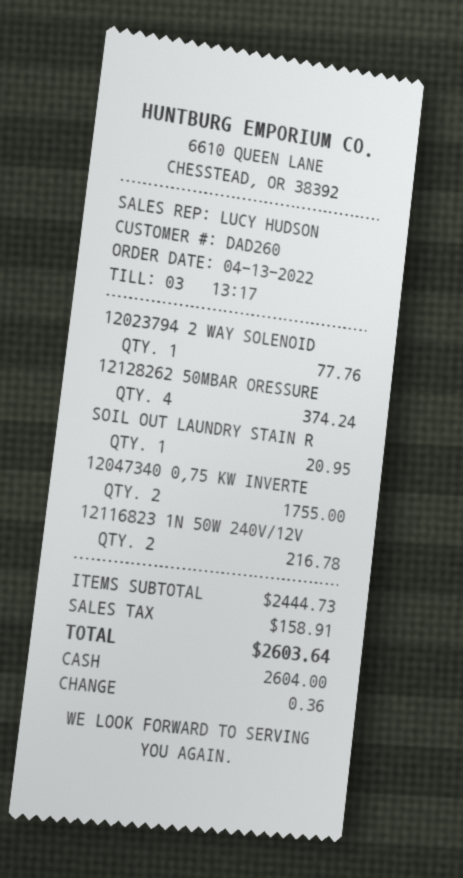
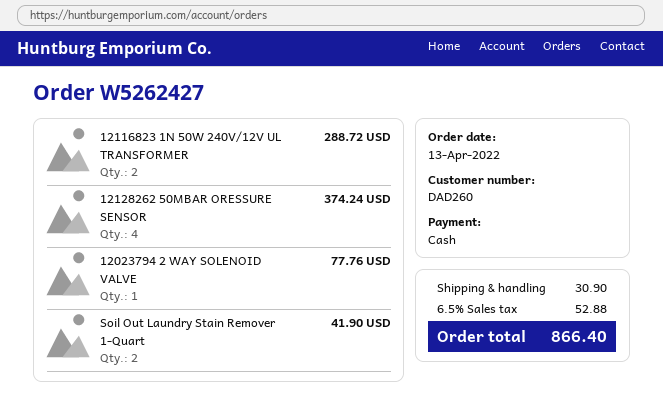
SOIL OUT LAUNDRY STAIN R: 1 for 20.95 -> 2 for 41.90
12047340 0,75 KW INVERTE: 2 for 1755.00 -> none
12116823 1N 50W 240V/12V: 2 for 216.78 -> 2 for 288.72
shipping: none -> 30.90
tax: 158.91 -> 52.88
total: 2603.64 -> 866.40

